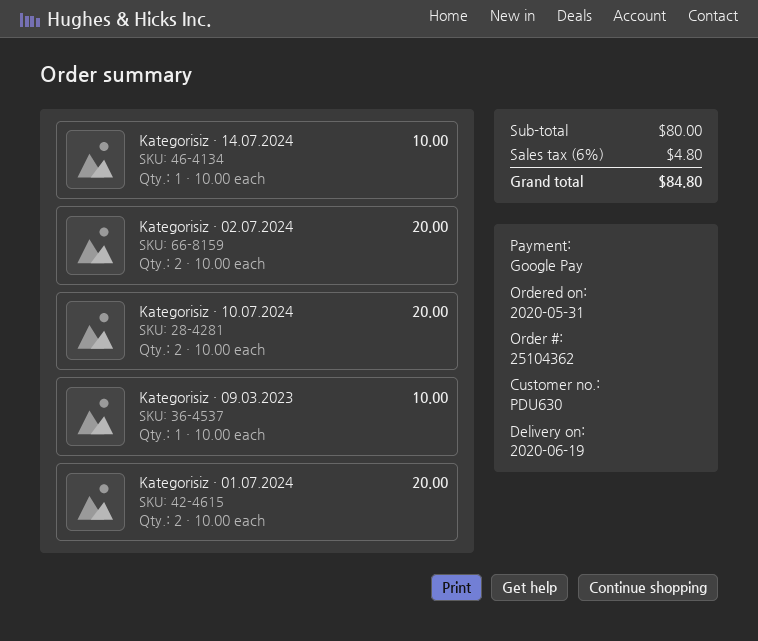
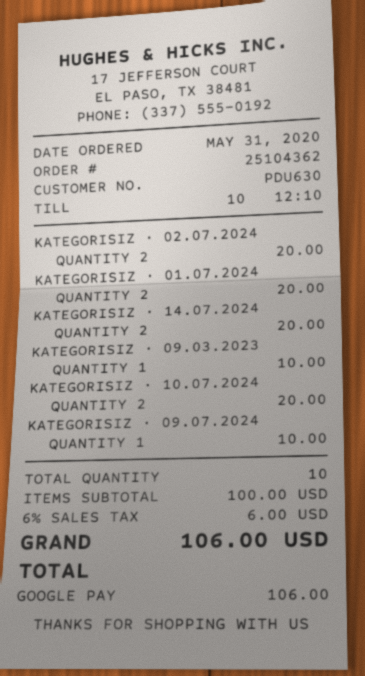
Kategorisiz · 14.07.2024: 1 for 10.00 -> 2 for 20.00
KATEGORISIZ · 09.07.2024: none -> 1 for 10.00
subtotal: 80.00 -> 100.00
tax: 6% = 4.80 -> 6% = 6.00
total: 84.80 -> 106.00

